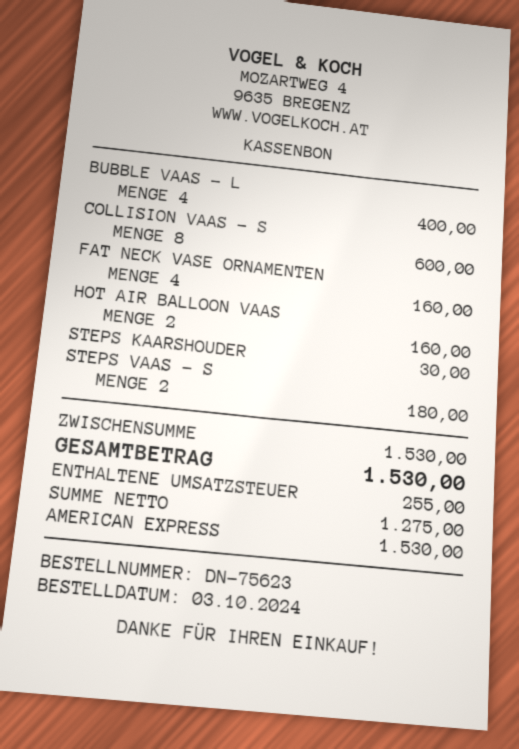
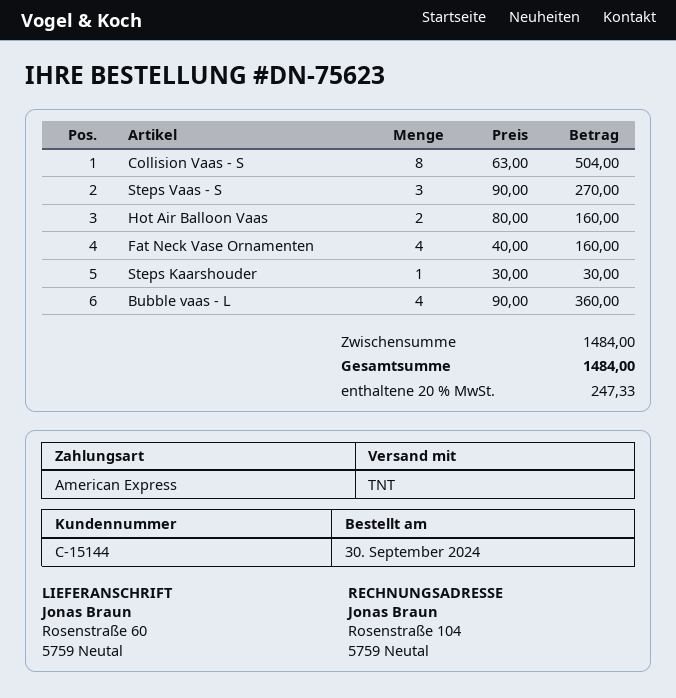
order date: 2024-10-03 -> 2024-09-30
BUBBLE VAAS - L: 4 for 400.00 -> 4 for 360.00
COLLISION VAAS - S: 8 for 600.00 -> 8 for 504.00
STEPS VAAS - S: 2 for 180.00 -> 3 for 270.00
subtotal: 1530.00 -> 1484.00
tax: 255.00 -> 247.33
total: 1530.00 -> 1484.00

